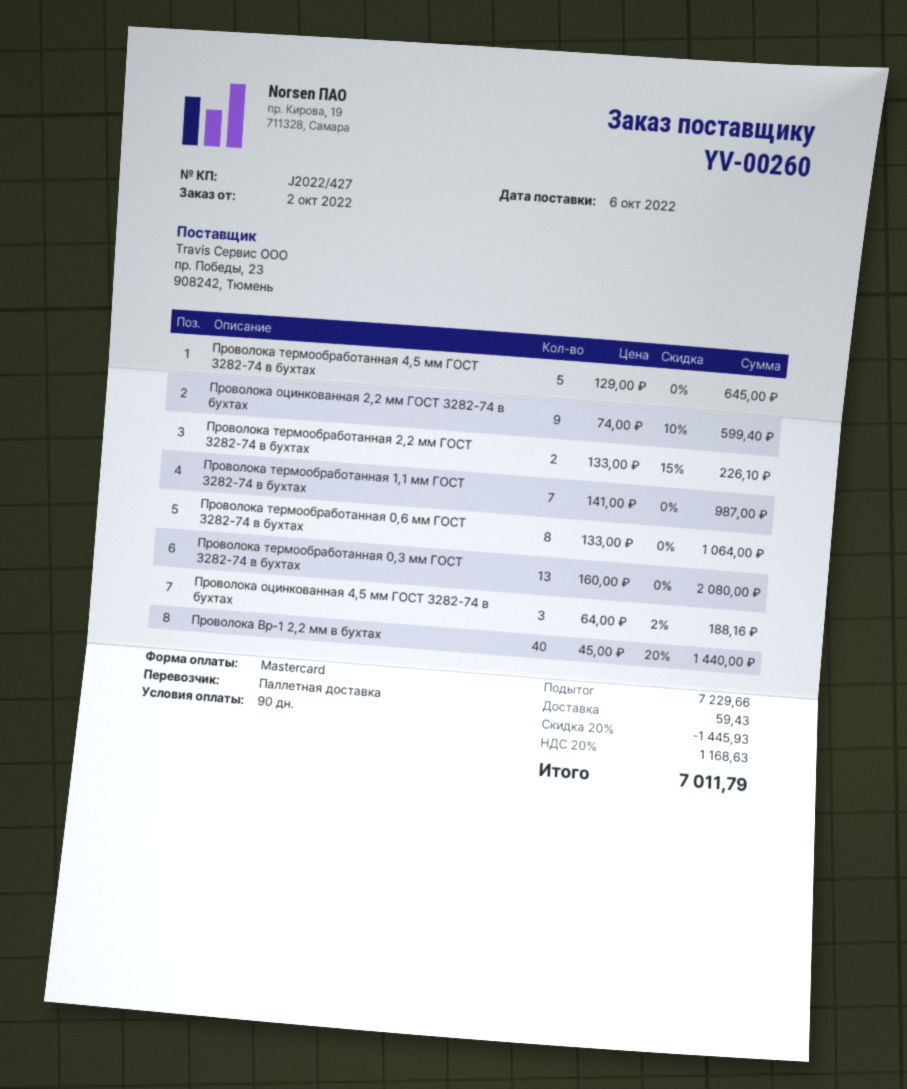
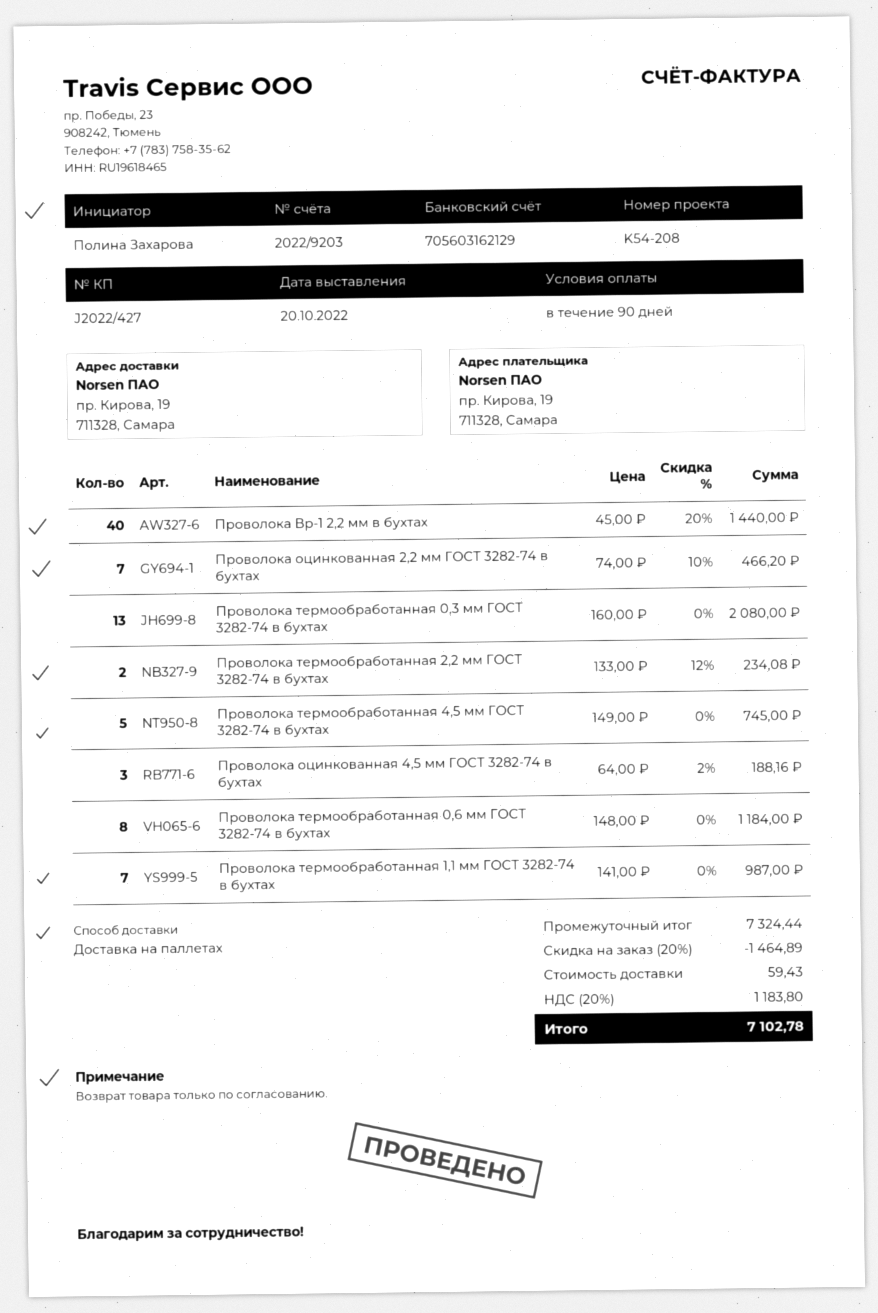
Проволока термообработанная 4,5 мм ГОСТ 3282-74 в бухтах: 5 x 129.00 = 645.00 -> 5 x 149.00 = 745.00
Проволока оцинкованная 2,2 мм ГОСТ 3282-74 в бухтах: 9 x 74.00 - 10% = 599.40 -> 7 x 74.00 - 10% = 466.20
Проволока термообработанная 2,2 мм ГОСТ 3282-74 в бухтах: 2 x 133.00 - 15% = 226.10 -> 2 x 133.00 - 12% = 234.08
Проволока термообработанная 0,6 мм ГОСТ 3282-74 в бухтах: 8 x 133.00 = 1064.00 -> 8 x 148.00 = 1184.00
subtotal: 7229.66 -> 7324.44
discount: 20% = 1445.93 -> 20% = 1464.89
tax: 20% = 1168.63 -> 20% = 1183.80
total: 7011.79 -> 7102.78

